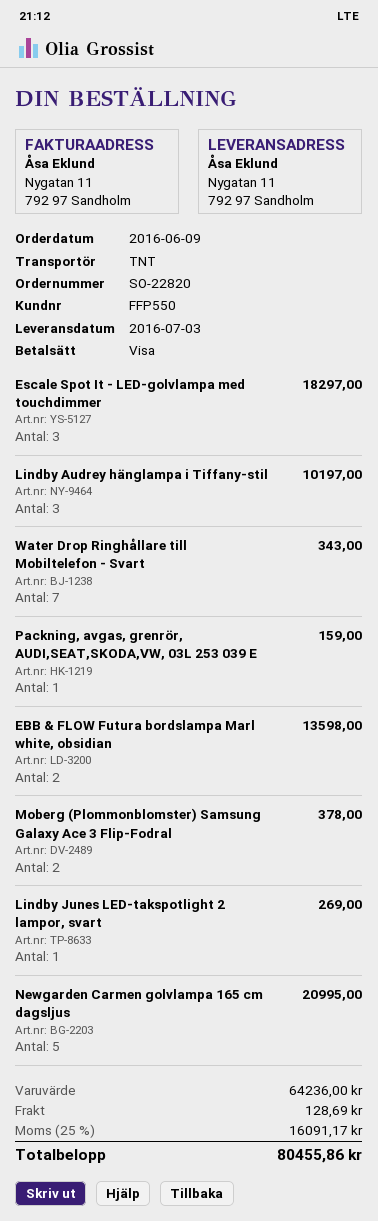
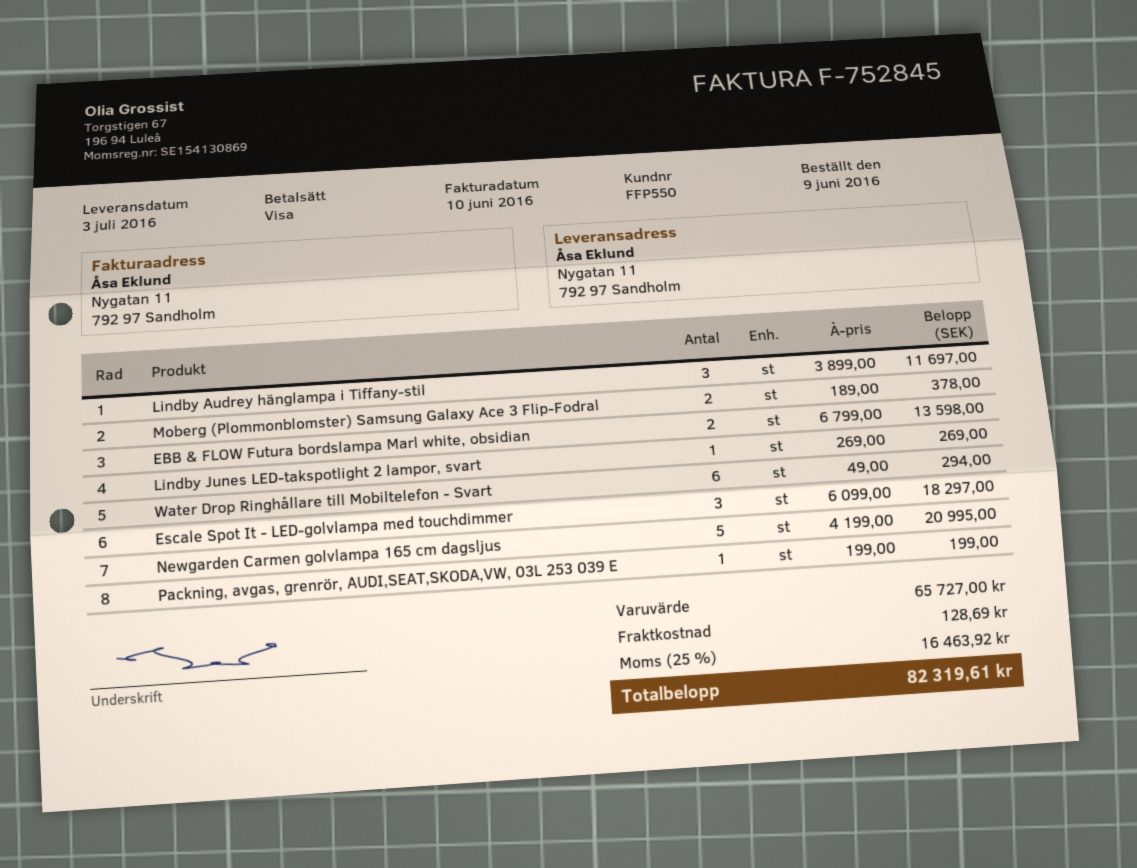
Lindby Audrey hänglampa i Tiffany-stil: 3 for 10197.00 -> 3 for 11697.00
Water Drop Ringhållare till Mobiltelefon - Svart: 7 for 343.00 -> 6 for 294.00
Packning, avgas, grenrör, AUDI,SEAT,SKODA,VW, 03L 253 039 E: 1 for 159.00 -> 1 for 199.00
subtotal: 64236.00 -> 65727.00
tax: 25% = 16091.17 -> 25% = 16463.92
total: 80455.86 -> 82319.61

